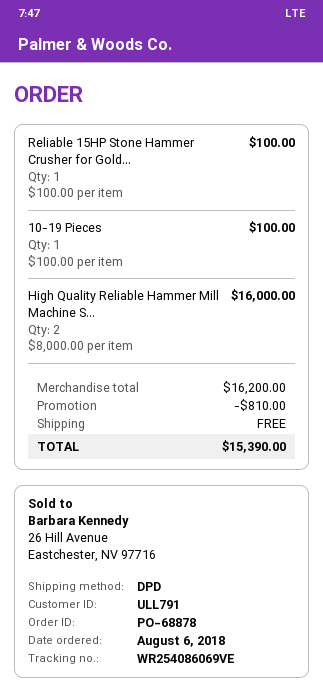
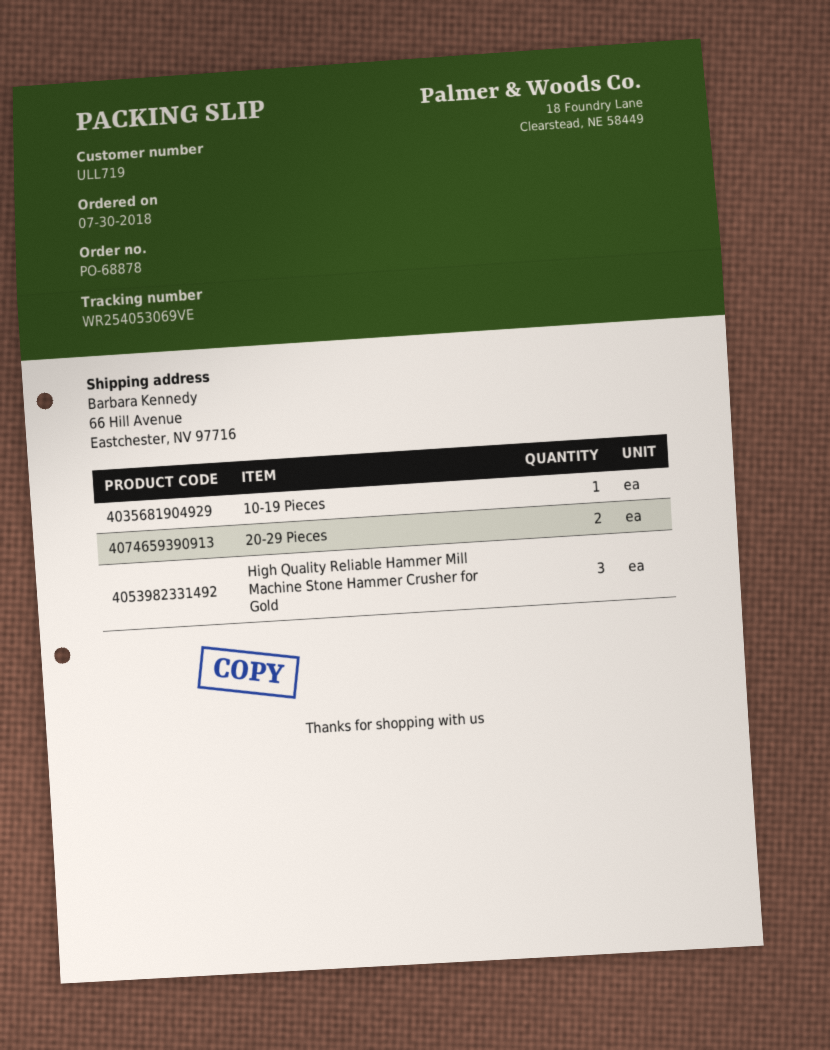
order date: 2018-08-06 -> 2018-07-30
customer number: ULL791 -> ULL719
tracking number: WR254086069VE -> WR254053069VE
Reliable 15HP Stone Hammer Crusher for Gold...: 1 -> none
High Quality Reliable Hammer Mill Machine S...: 2 -> 3
20-29 Pieces: none -> 2

